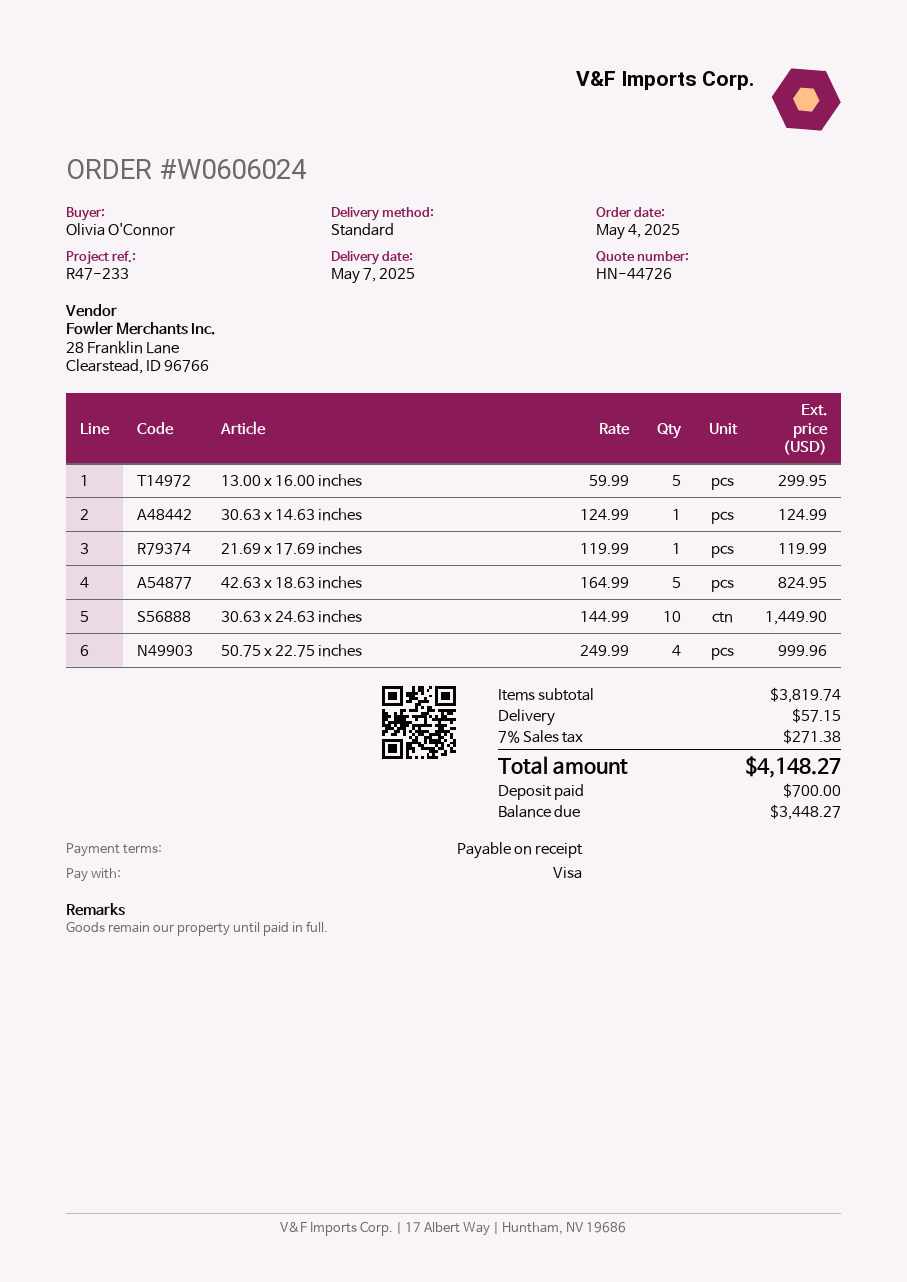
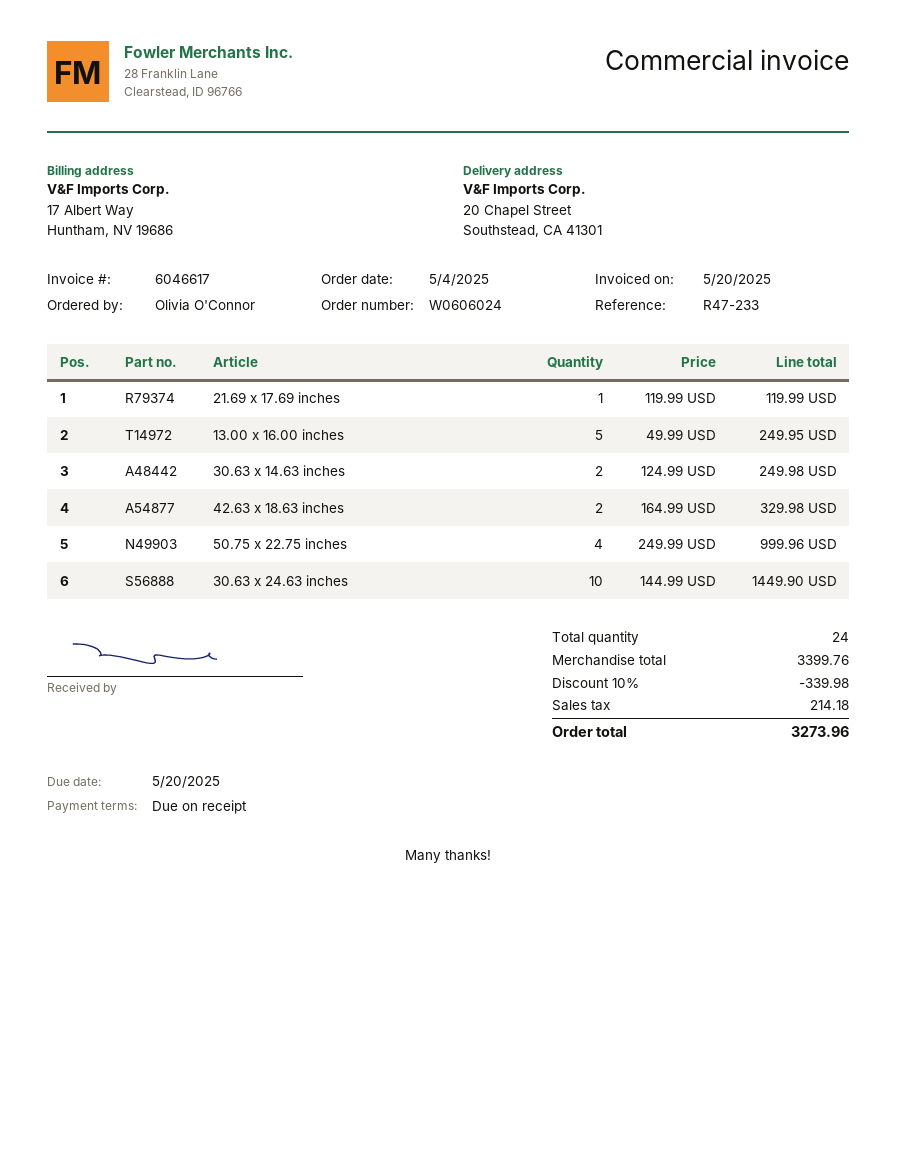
13.00 x 16.00 inches: 5 x 59.99 = 299.95 -> 5 x 49.99 = 249.95
30.63 x 14.63 inches: 1 x 124.99 = 124.99 -> 2 x 124.99 = 249.98
42.63 x 18.63 inches: 5 x 164.99 = 824.95 -> 2 x 164.99 = 329.98
subtotal: 3819.74 -> 3399.76
discount: none -> 10% = 339.98
shipping: 57.15 -> none
tax: 271.38 -> 214.18
total: 4148.27 -> 3273.96

